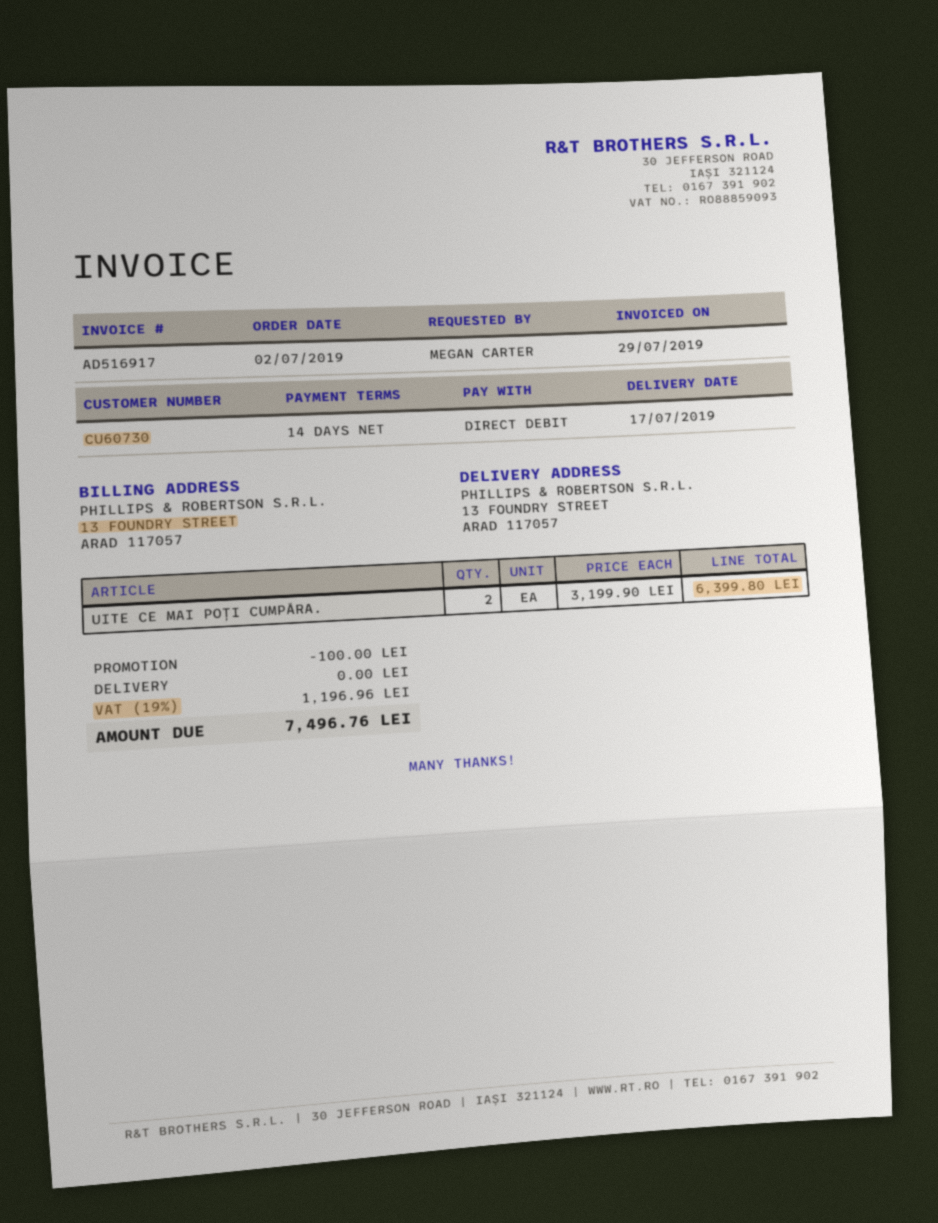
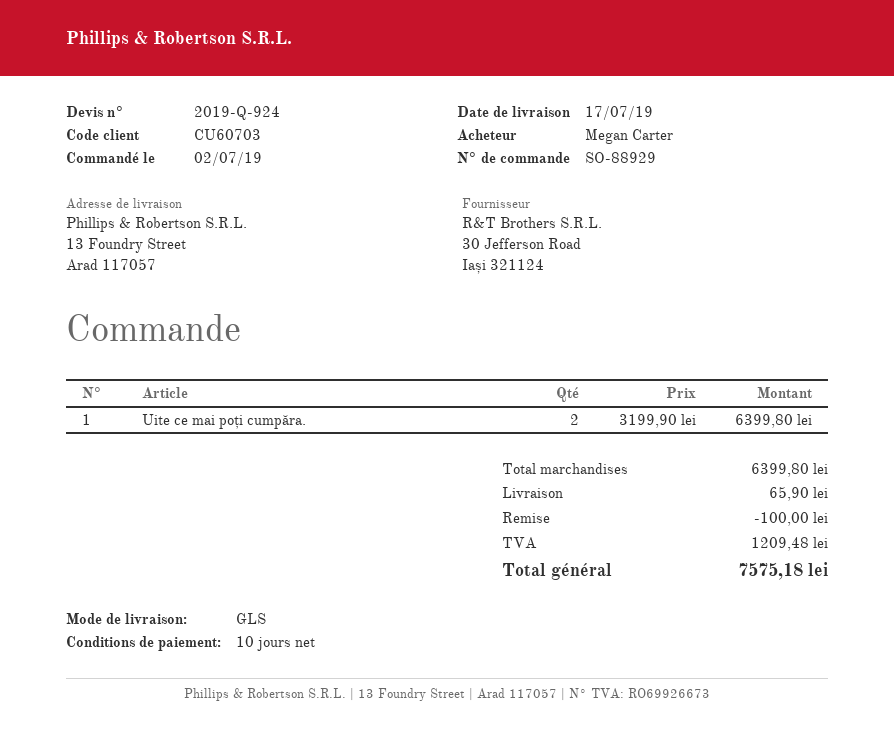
payment terms: 14 days -> 10 days
customer number: CU60730 -> CU60703
shipping: 0.00 -> 65.90
tax: 1196.96 -> 1209.48
total: 7496.76 -> 7575.18

